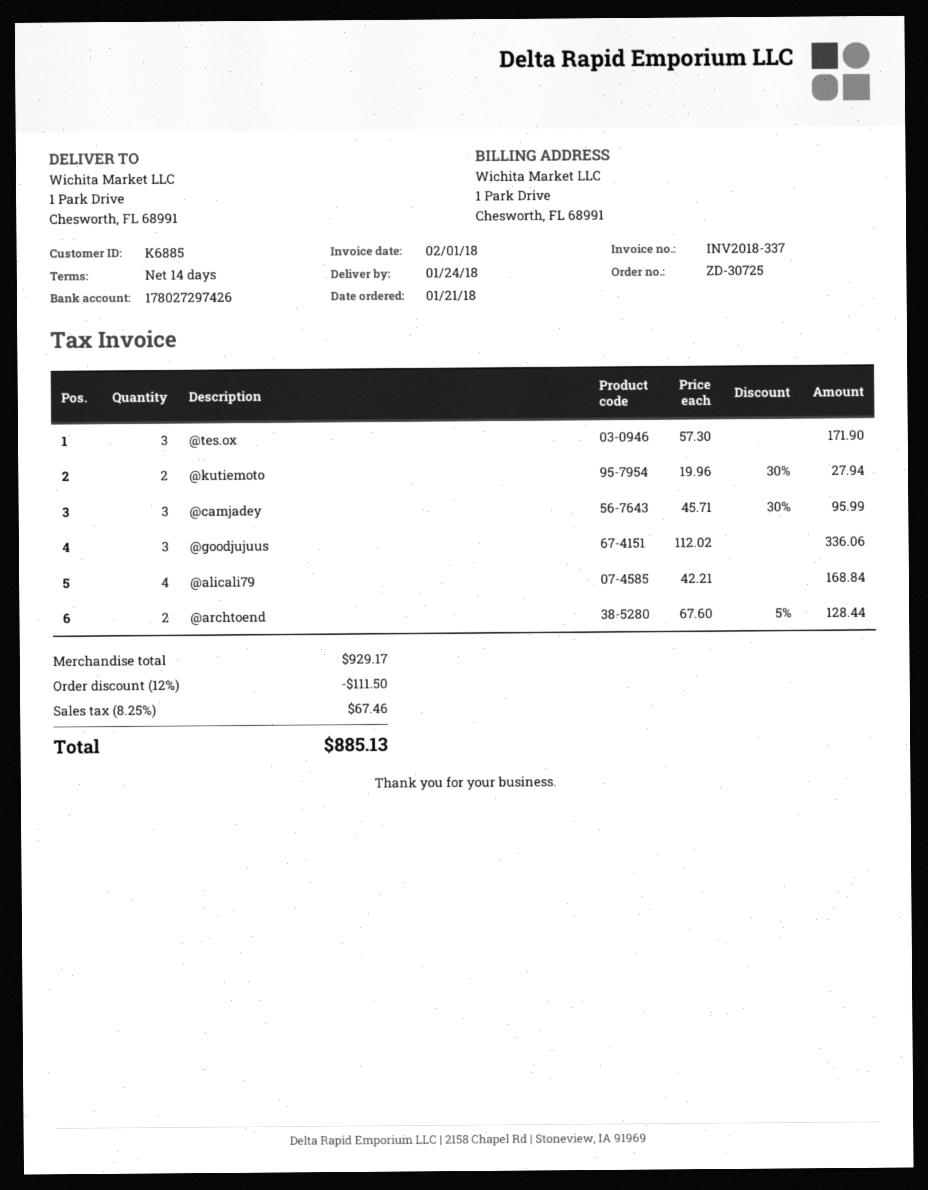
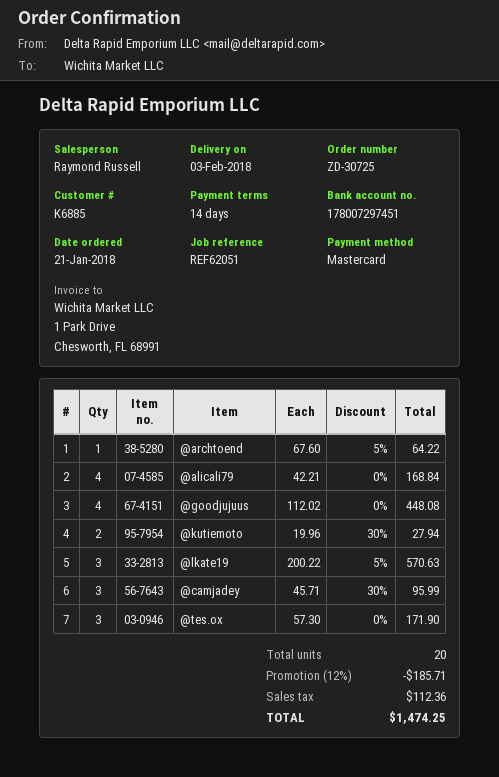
delivery date: 2018-01-24 -> 2018-02-03
bank account: 178027297426 -> 178007297451
@goodjujuus: 3 x 112.02 = 336.06 -> 4 x 112.02 = 448.08
@archtoend: 2 x 67.60 - 5% = 128.44 -> 1 x 67.60 - 5% = 64.22
@lkate19: none -> 3 x 200.22 - 5% = 570.63
discount: 12% = 111.50 -> 12% = 185.71
tax: 67.46 -> 112.36
total: 885.13 -> 1474.25

